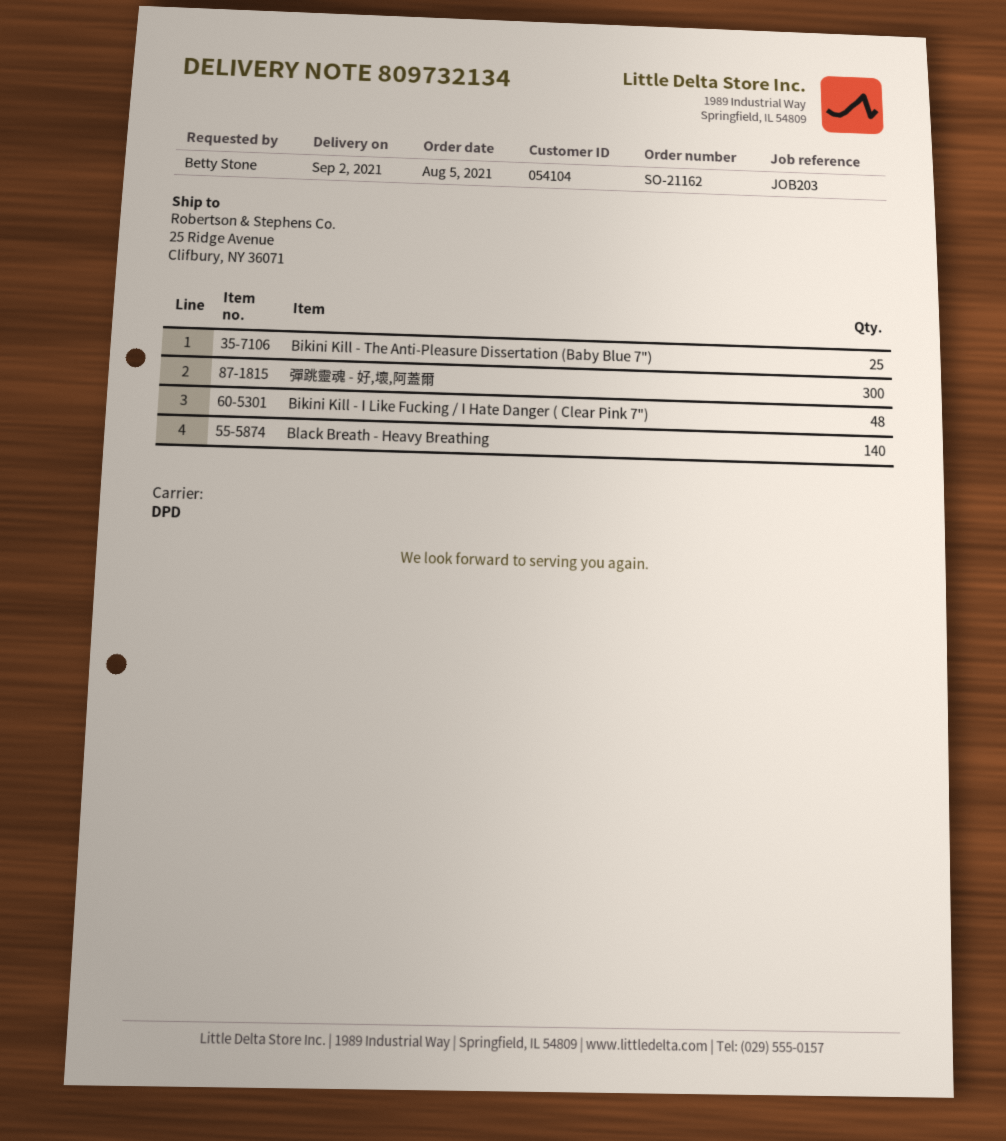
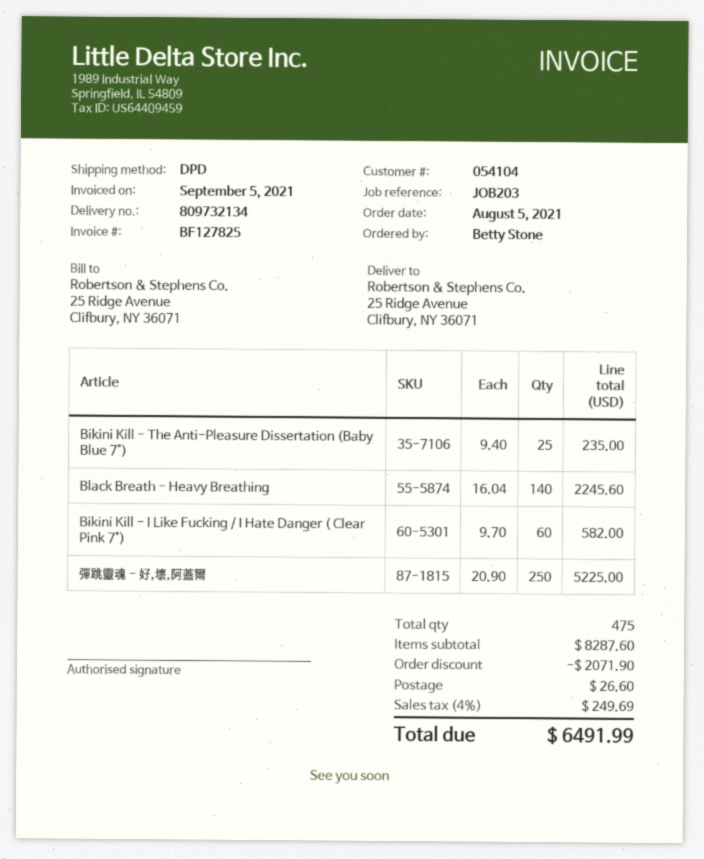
彈跳靈魂 - 好,壞,阿蓋爾: 300 -> 250
Bikini Kill - I Like Fucking / I Hate Danger ( Clear Pink 7"): 48 -> 60

